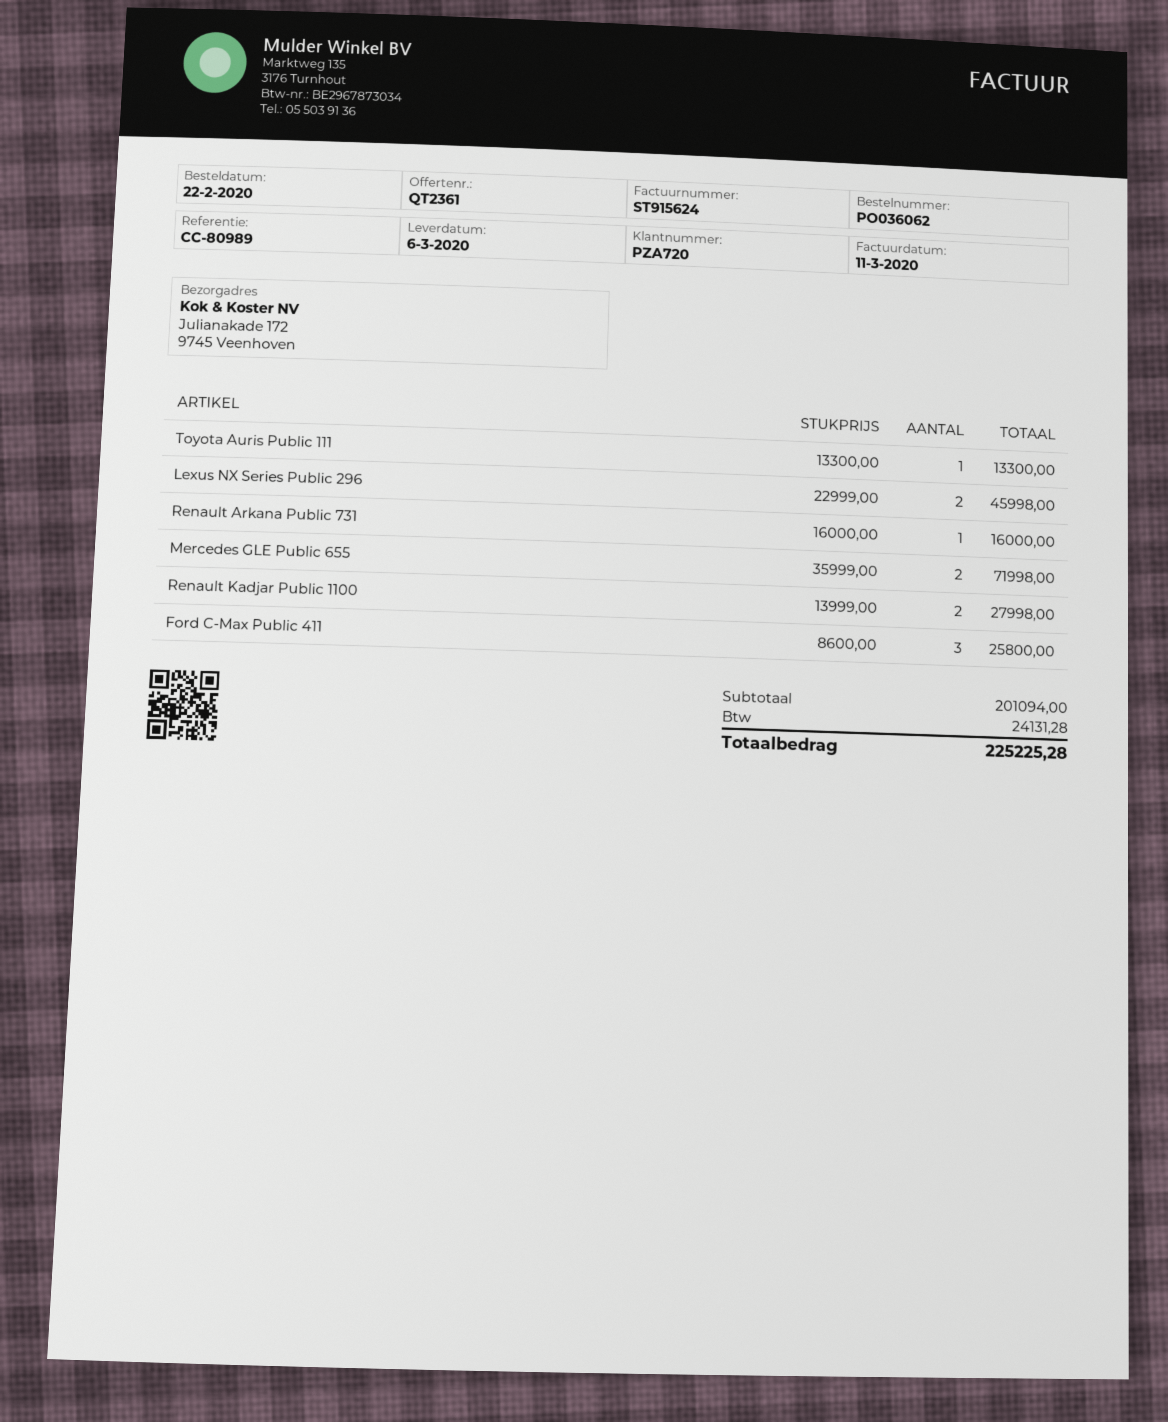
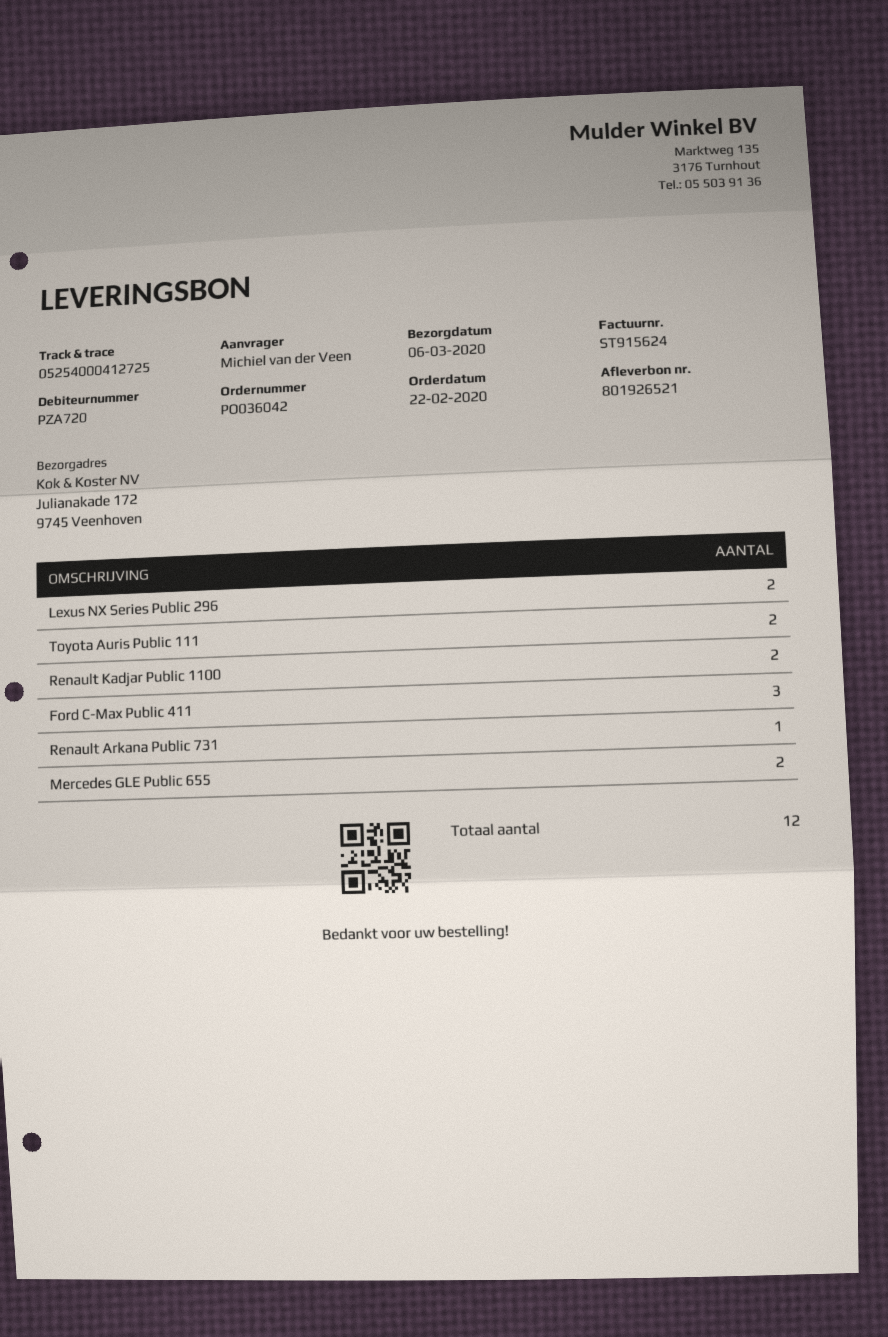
order number: PO036062 -> PO036042
Toyota Auris Public 111: 1 -> 2

